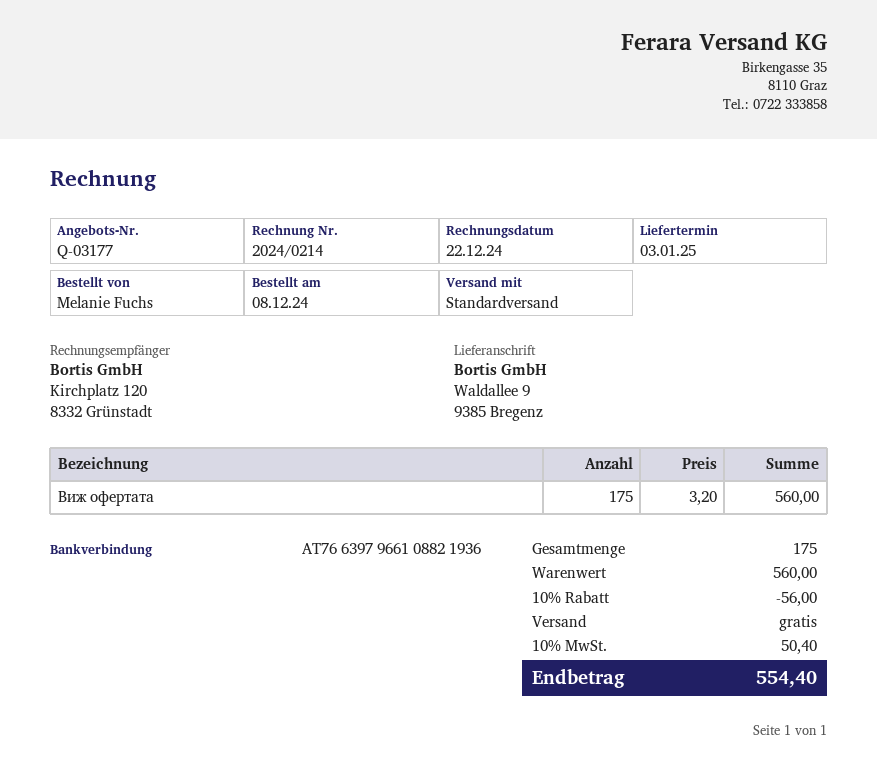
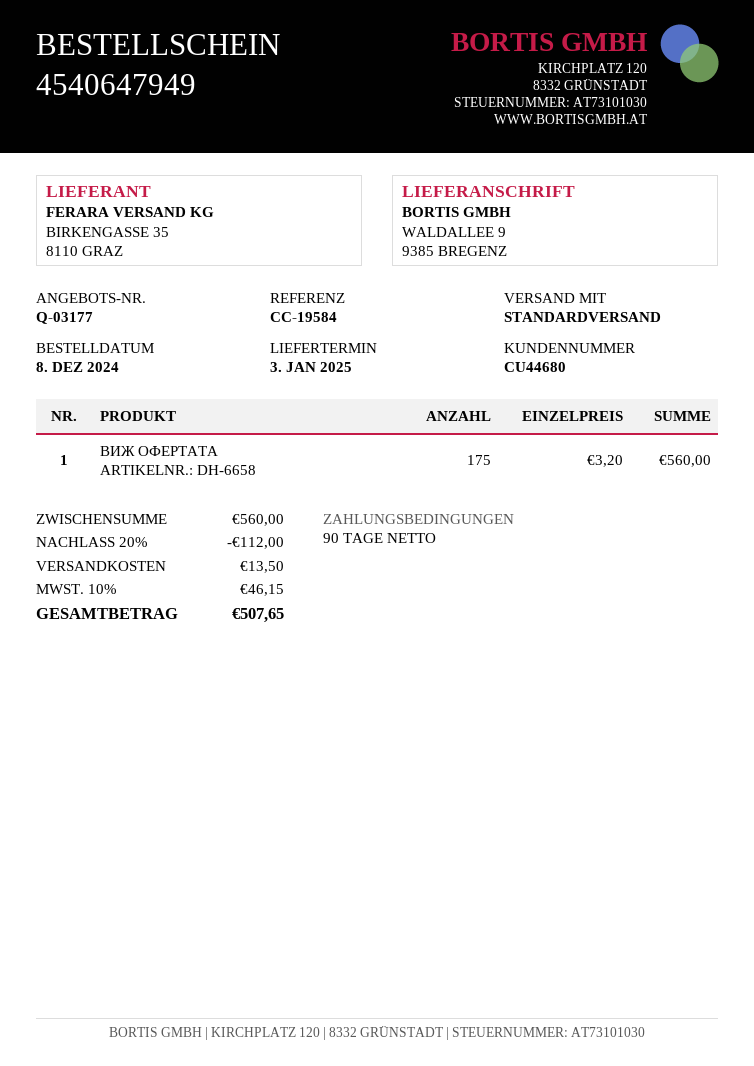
discount: 10% = 56.00 -> 20% = 112.00
shipping: 0.00 -> 13.50
tax: 10% = 50.40 -> 10% = 46.15
total: 554.40 -> 507.65

